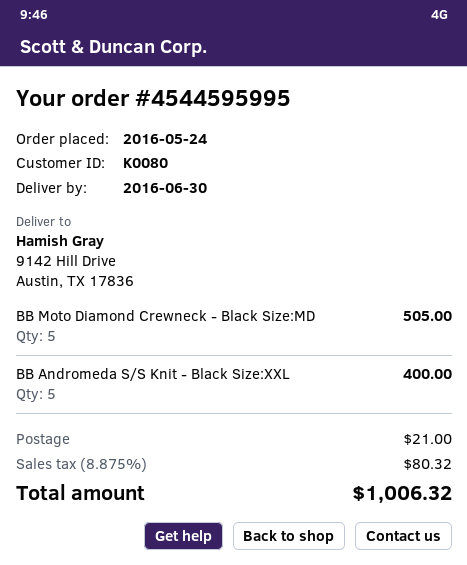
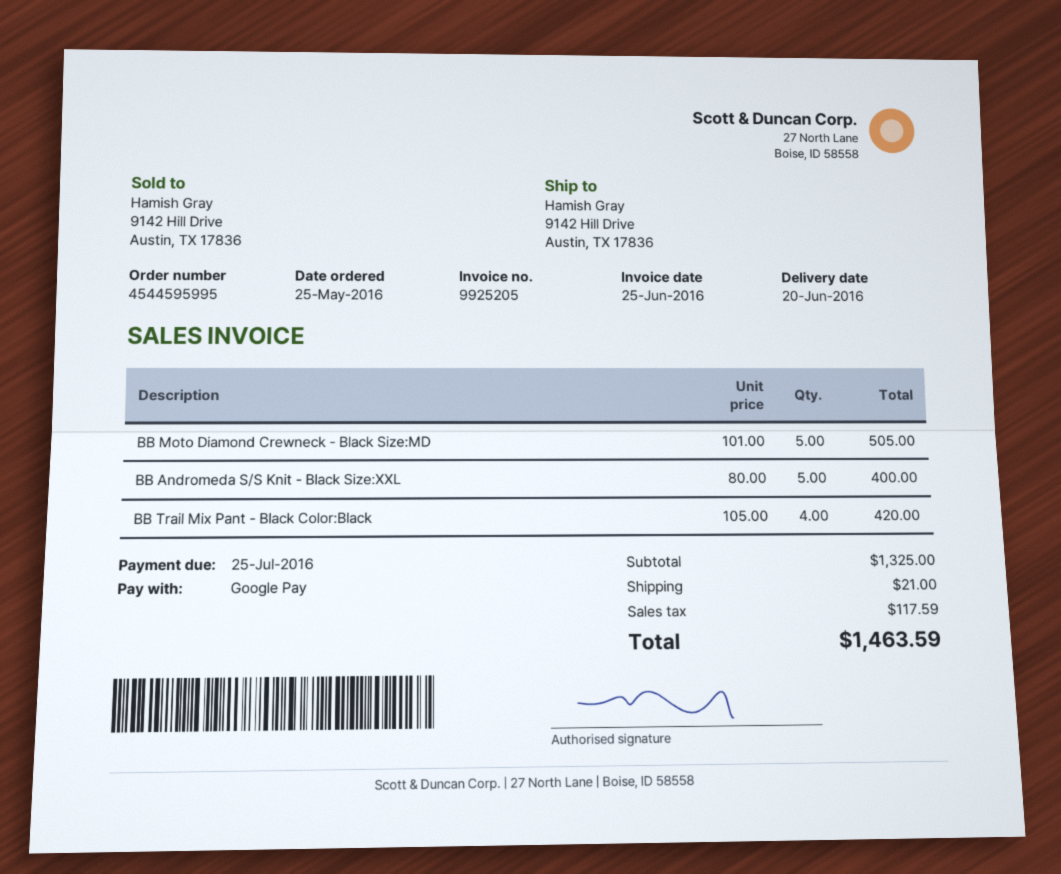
order date: 2016-05-24 -> 2016-05-25
delivery date: 2016-06-30 -> 2016-06-20
BB Trail Mix Pant - Black Color:Black: none -> 4 for 420.00
tax: 80.32 -> 117.59
total: 1006.32 -> 1463.59

